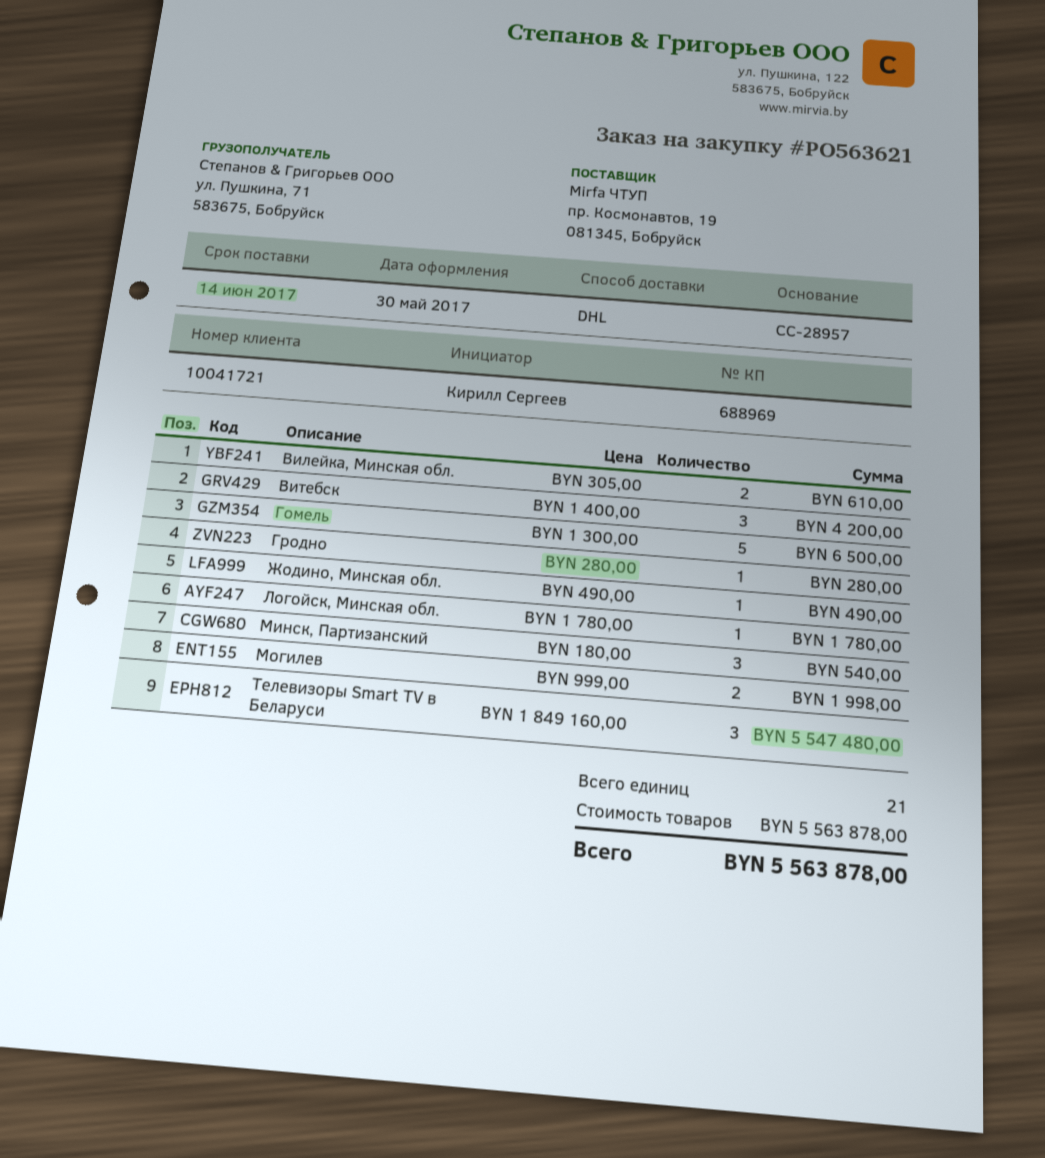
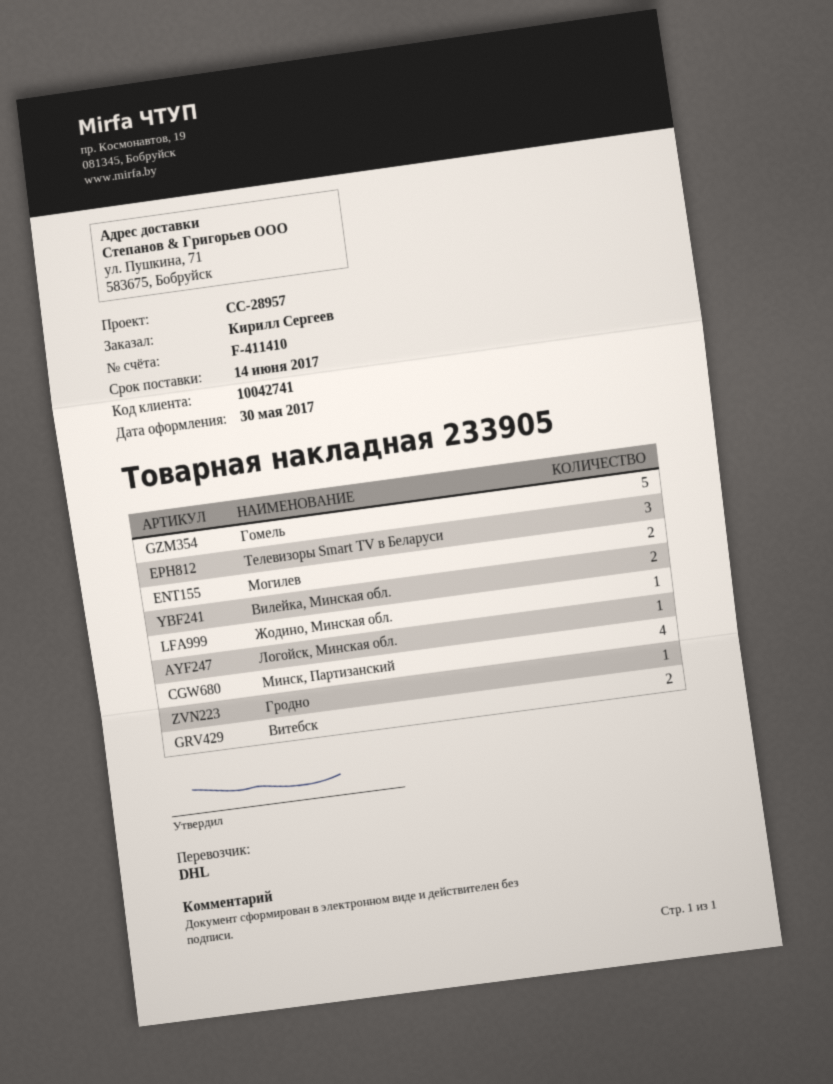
customer number: 10041721 -> 10042741
Витебск: 3 -> 2
Минск, Партизанский: 3 -> 4

